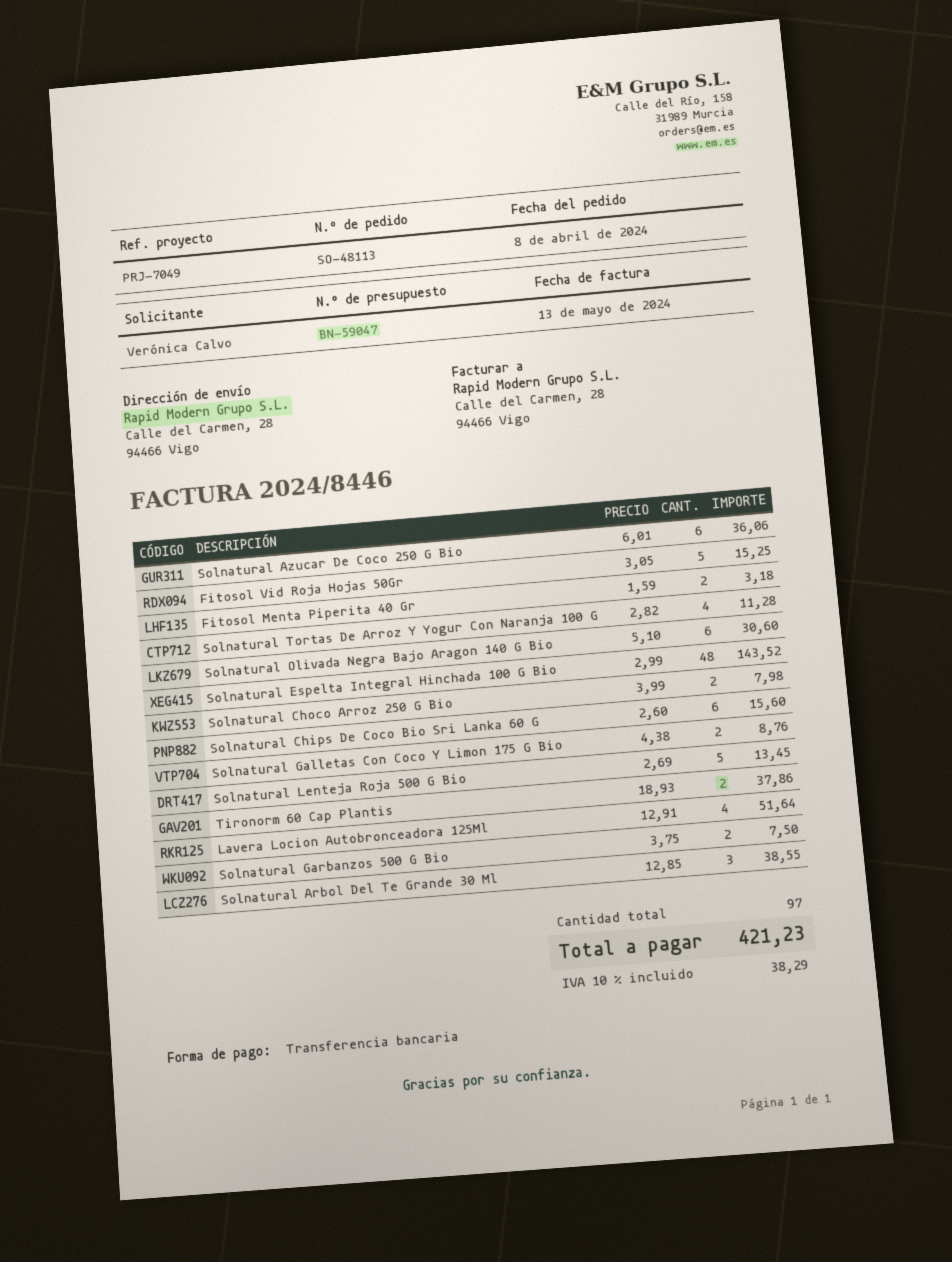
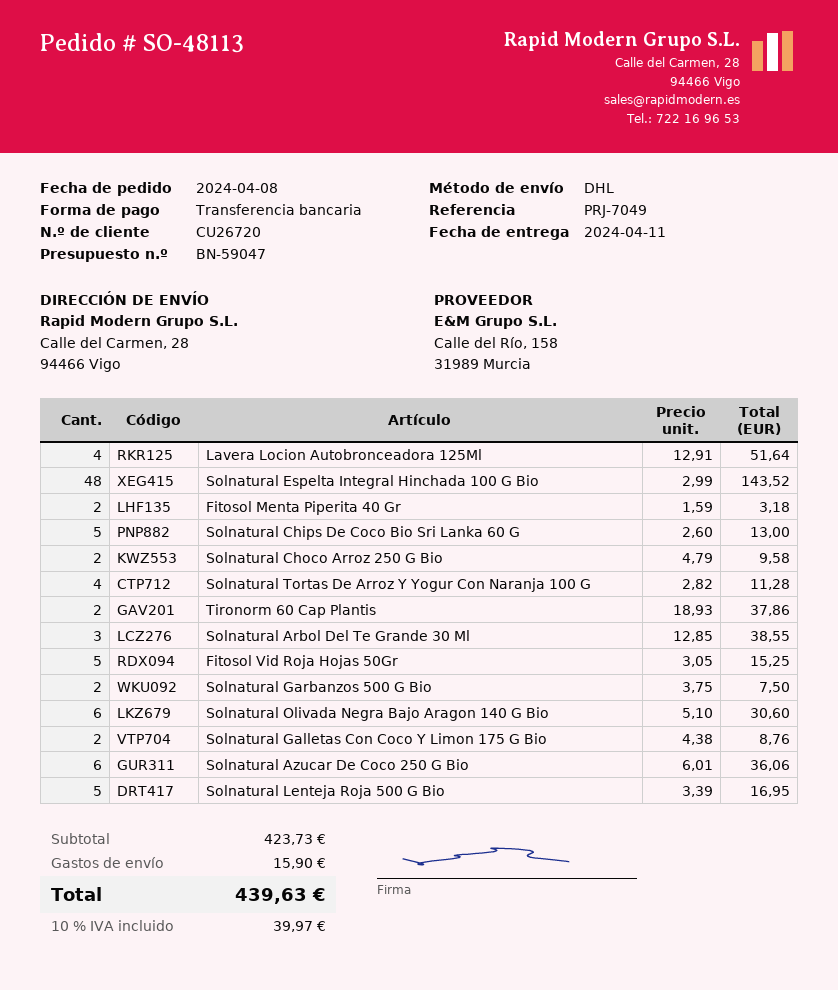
Solnatural Choco Arroz 250 G Bio: 2 x 3.99 = 7.98 -> 2 x 4.79 = 9.58
Solnatural Chips De Coco Bio Sri Lanka 60 G: 6 x 2.60 = 15.60 -> 5 x 2.60 = 13.00
Solnatural Lenteja Roja 500 G Bio: 5 x 2.69 = 13.45 -> 5 x 3.39 = 16.95
shipping: none -> 15.90
tax: 10% = 38.29 -> 10% = 39.97
total: 421.23 -> 439.63

